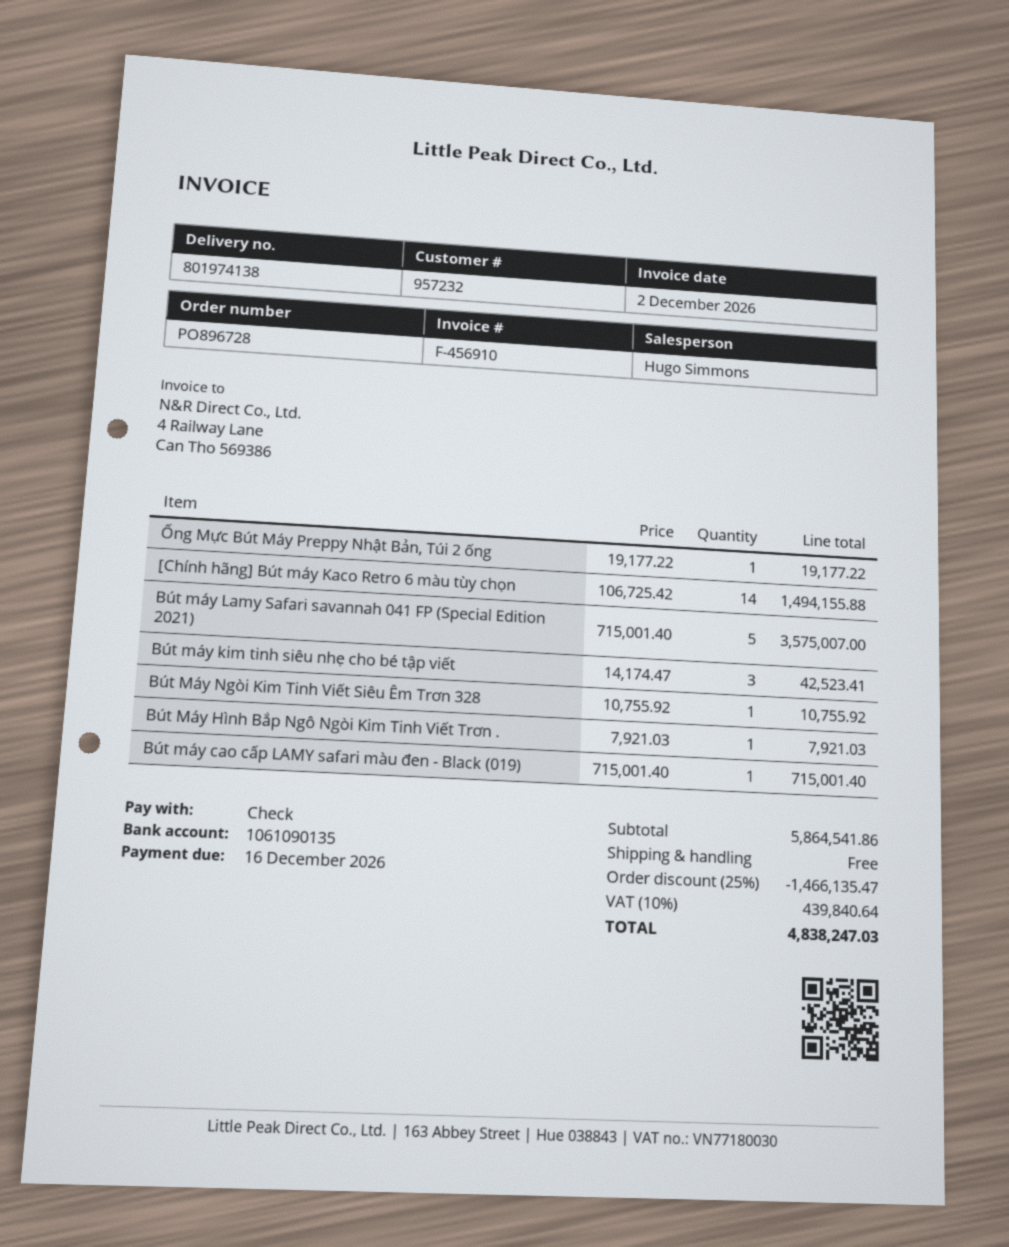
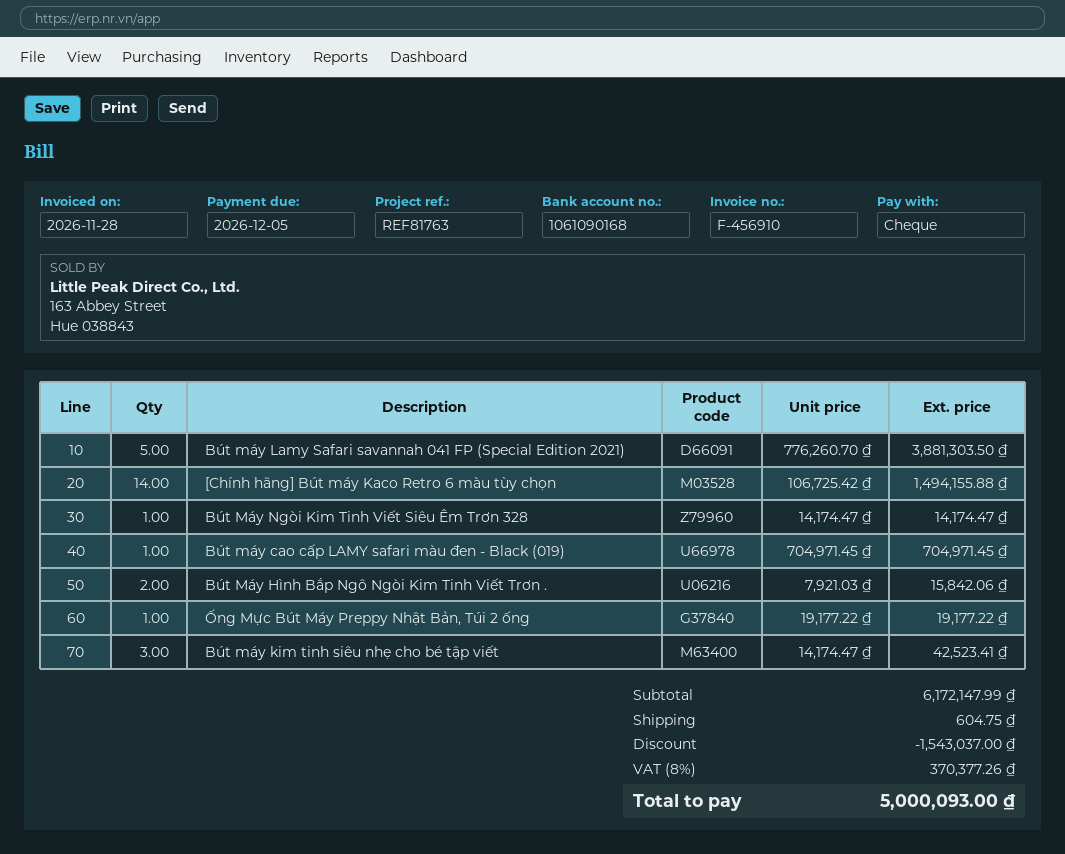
invoice date: 2026-12-02 -> 2026-11-28
due date: 2026-12-16 -> 2026-12-05
bank account: 1061090135 -> 1061090168
Bút máy Lamy Safari savannah 041 FP (Special Edition 2021): 5 x 715001.40 = 3575007.00 -> 5 x 776260.70 = 3881303.50
Bút Máy Ngòi Kim Tinh Viết Siêu Êm Trơn 328: 1 x 10755.92 = 10755.92 -> 1 x 14174.47 = 14174.47
Bút Máy Hình Bắp Ngô Ngòi Kim Tinh Viết Trơn .: 1 x 7921.03 = 7921.03 -> 2 x 7921.03 = 15842.06
Bút máy cao cấp LAMY safari màu đen - Black (019): 1 x 715001.40 = 715001.40 -> 1 x 704971.45 = 704971.45
subtotal: 5864541.86 -> 6172147.99
discount: 1466135.47 -> 1543037.00
shipping: 0.00 -> 604.75
tax: 10% = 439840.64 -> 8% = 370377.26
total: 4838247.03 -> 5000093.00

